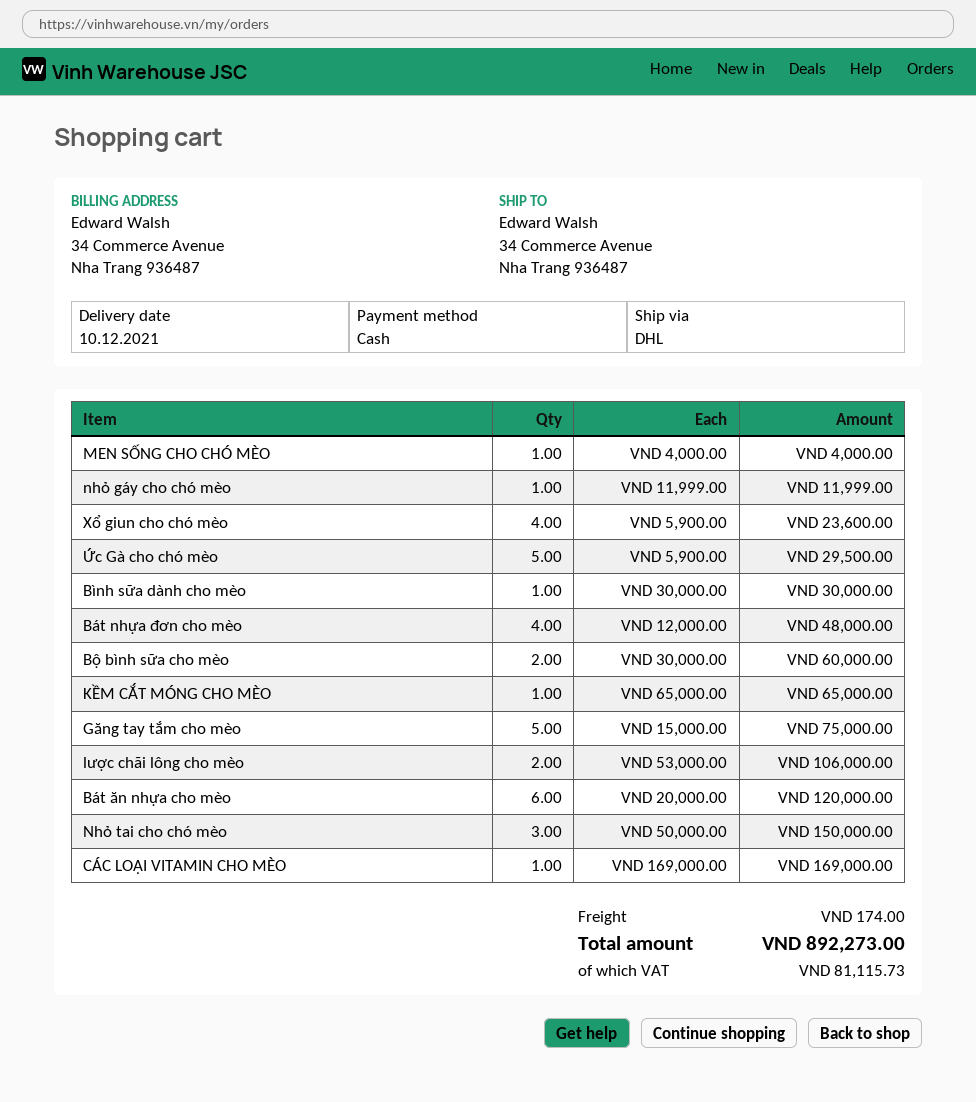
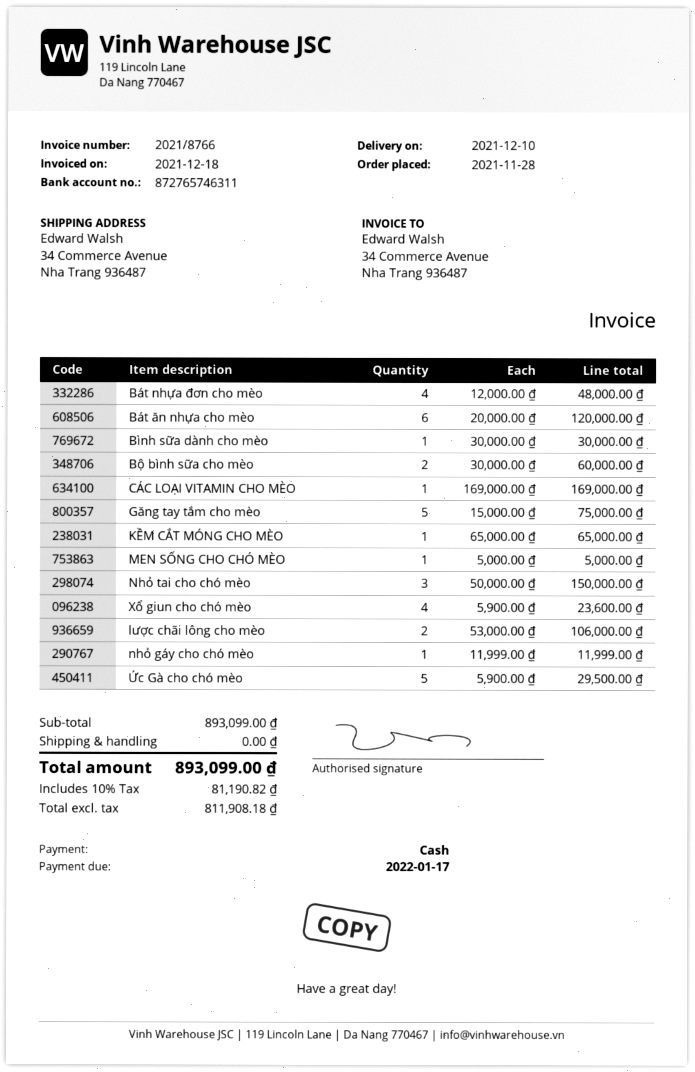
MEN SỐNG CHO CHÓ MÈO: 1 x 4000.00 = 4000.00 -> 1 x 5000.00 = 5000.00
shipping: 174.00 -> 0.00
tax: 81115.73 -> 81190.82
total: 892273.00 -> 893099.00

